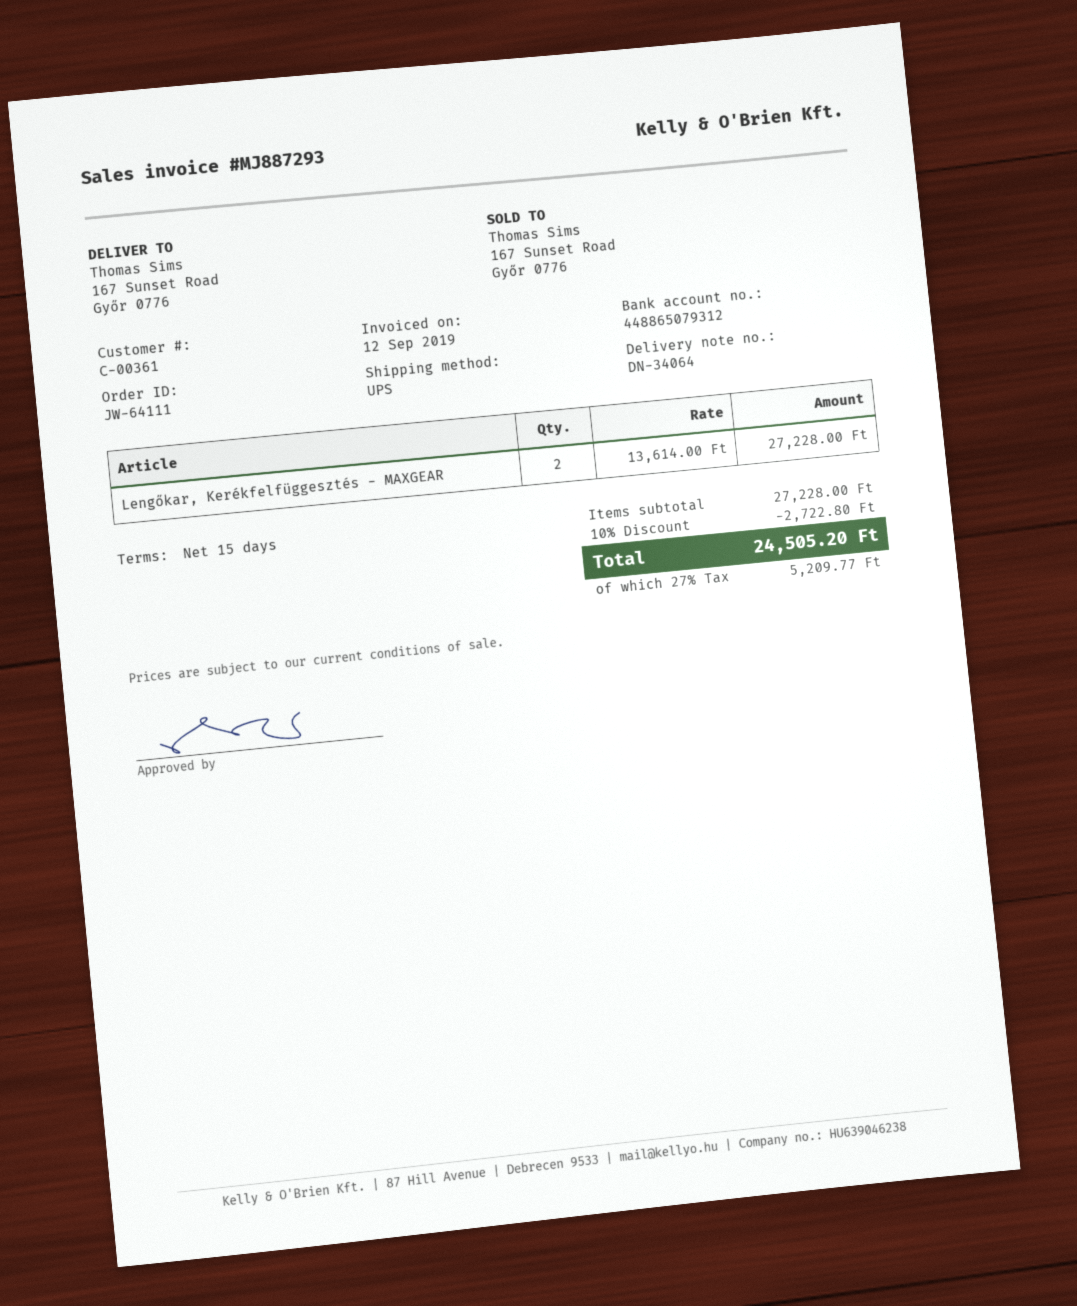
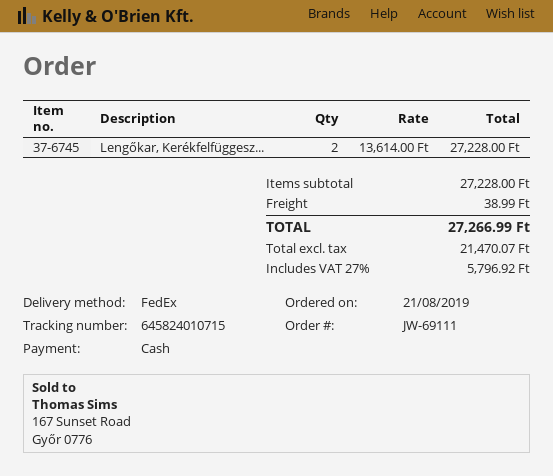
order number: JW-64111 -> JW-69111
shipping method: UPS -> FedEx
discount: 10% = 2722.80 -> none
shipping: none -> 38.99
tax: 27% = 5209.77 -> 27% = 5796.92
total: 24505.20 -> 27266.99

